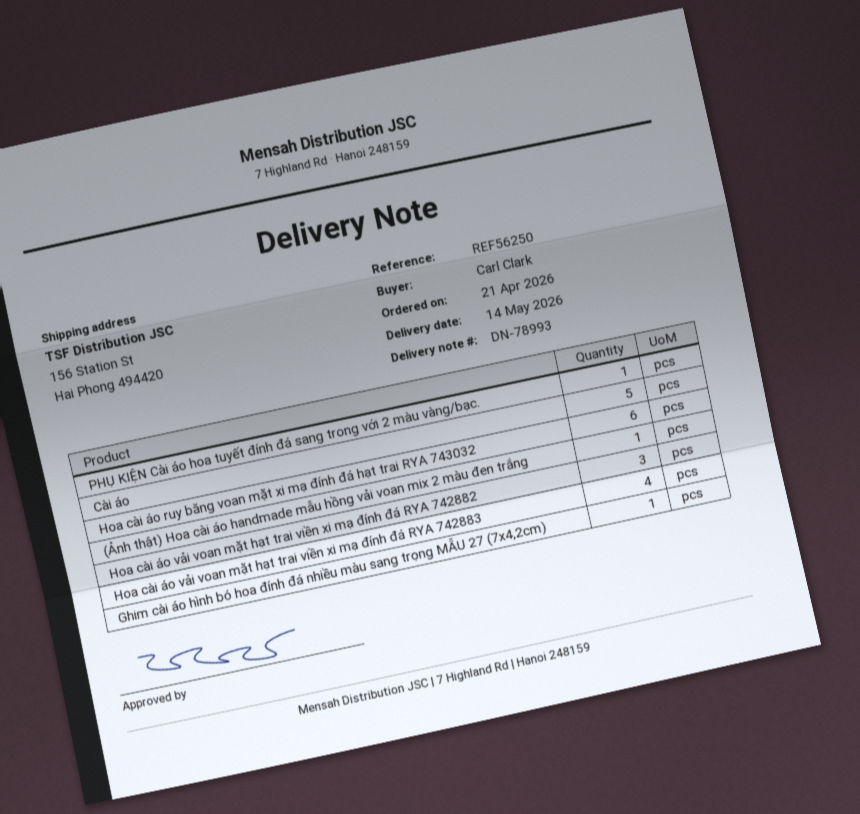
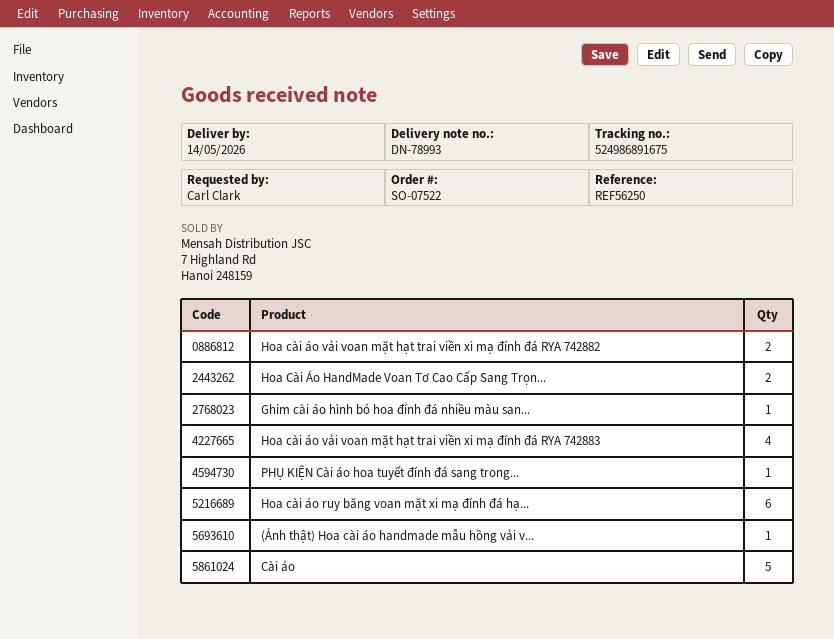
Hoa cài áo vải voan mặt hạt trai viền xi mạ đính đá RYA 742882: 3 -> 2
Hoa Cài Áo HandMade Voan Tơ Cao Cấp Sang Trọn...: none -> 2

